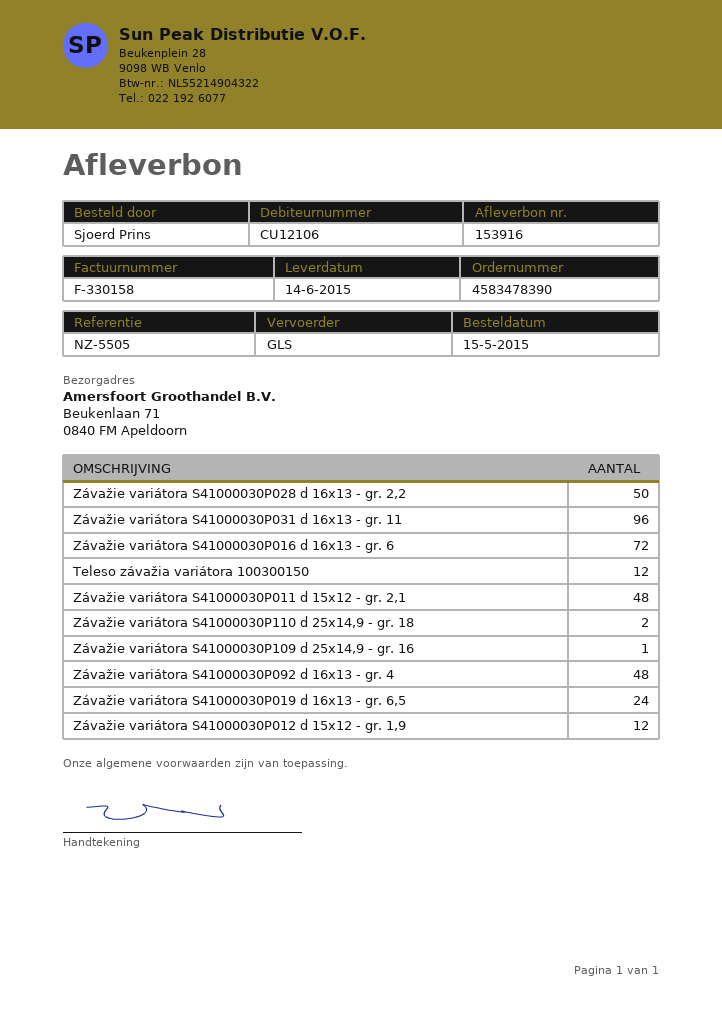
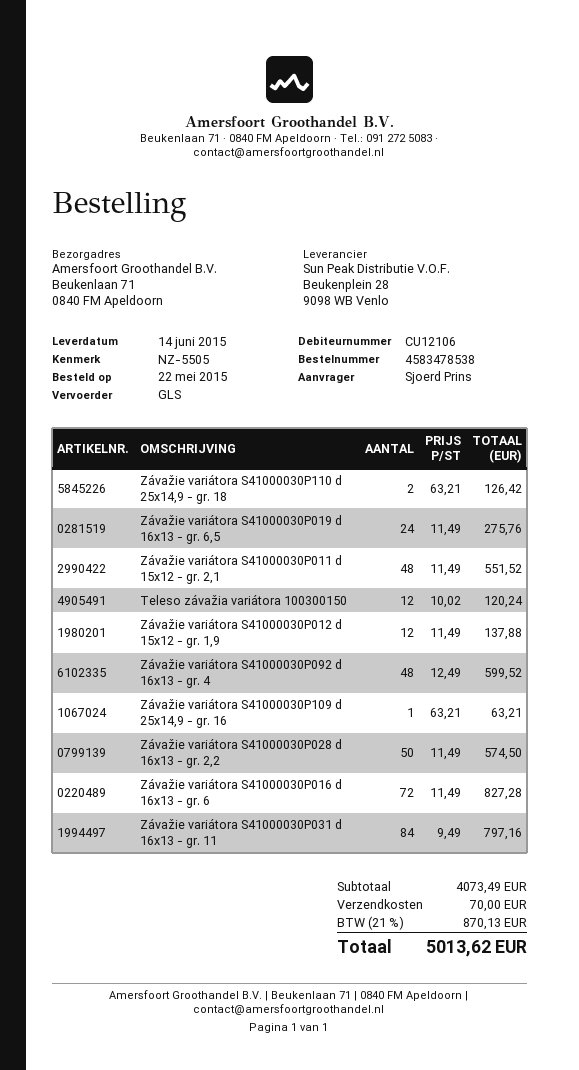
order number: 4583478390 -> 4583478538
order date: 2015-05-15 -> 2015-05-22
Závažie variátora S41000030P031 d 16x13 - gr. 11: 96 -> 84

